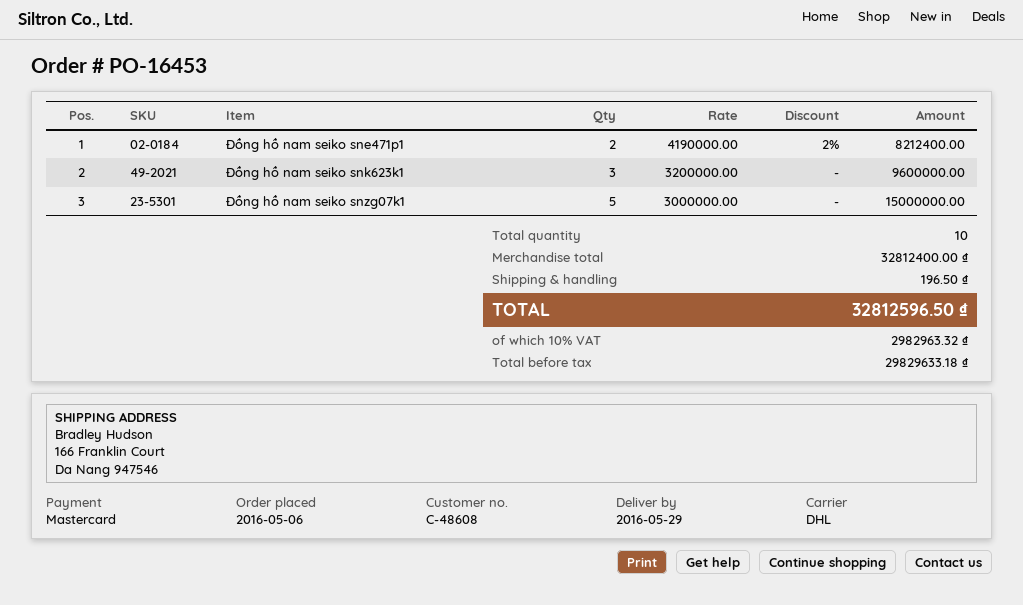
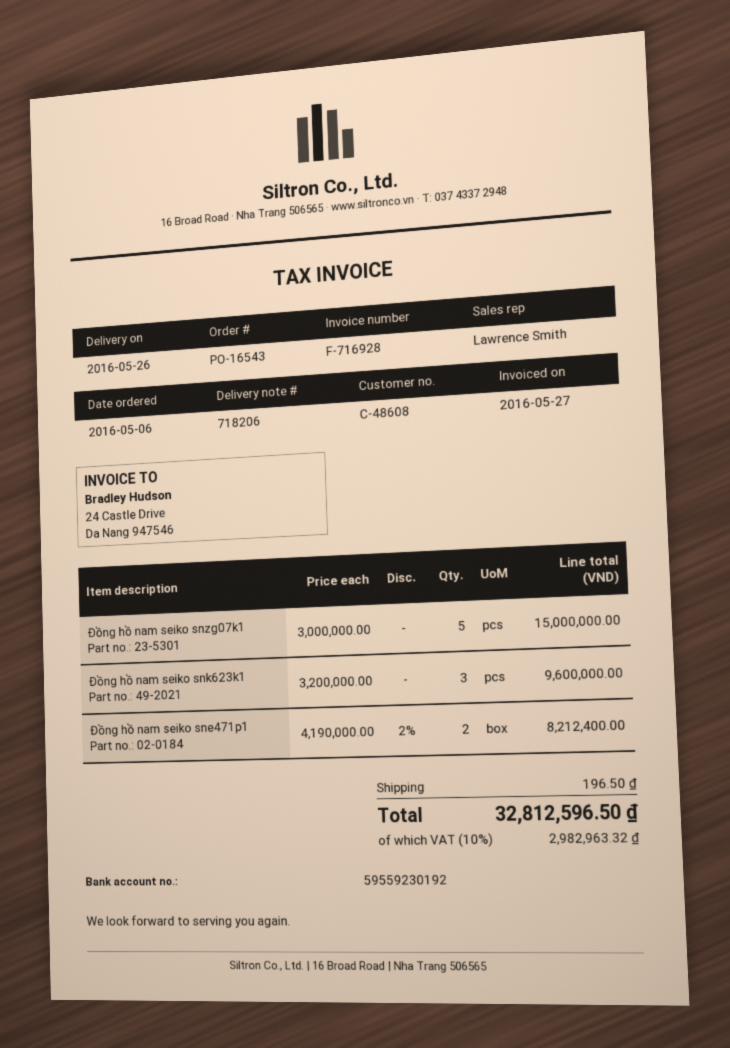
order number: PO-16453 -> PO-16543
delivery date: 2016-05-29 -> 2016-05-26

